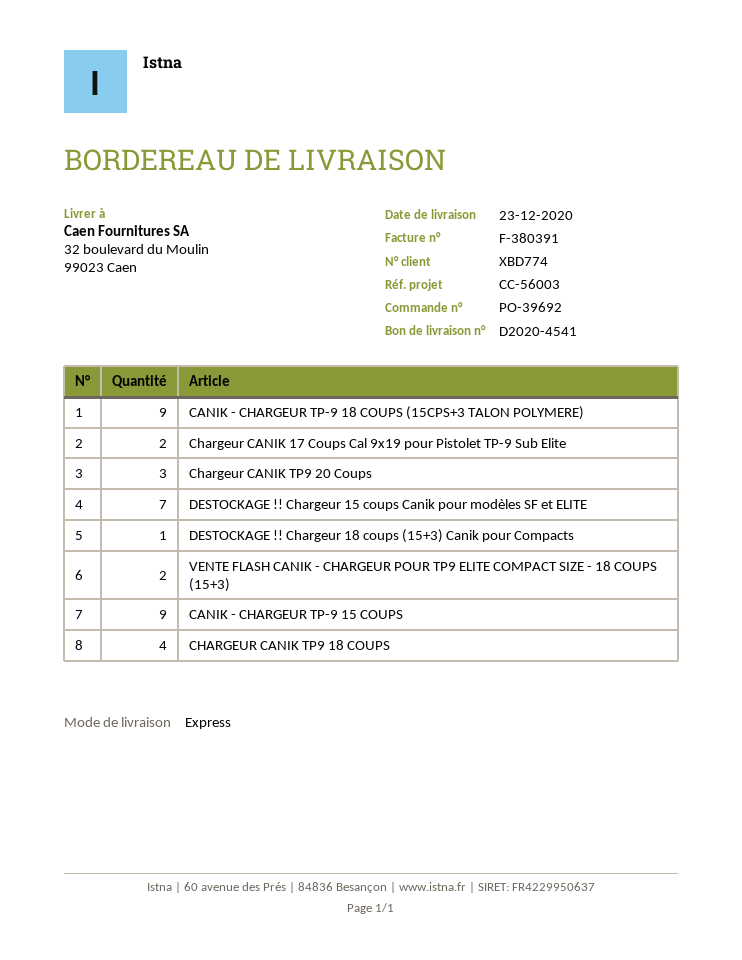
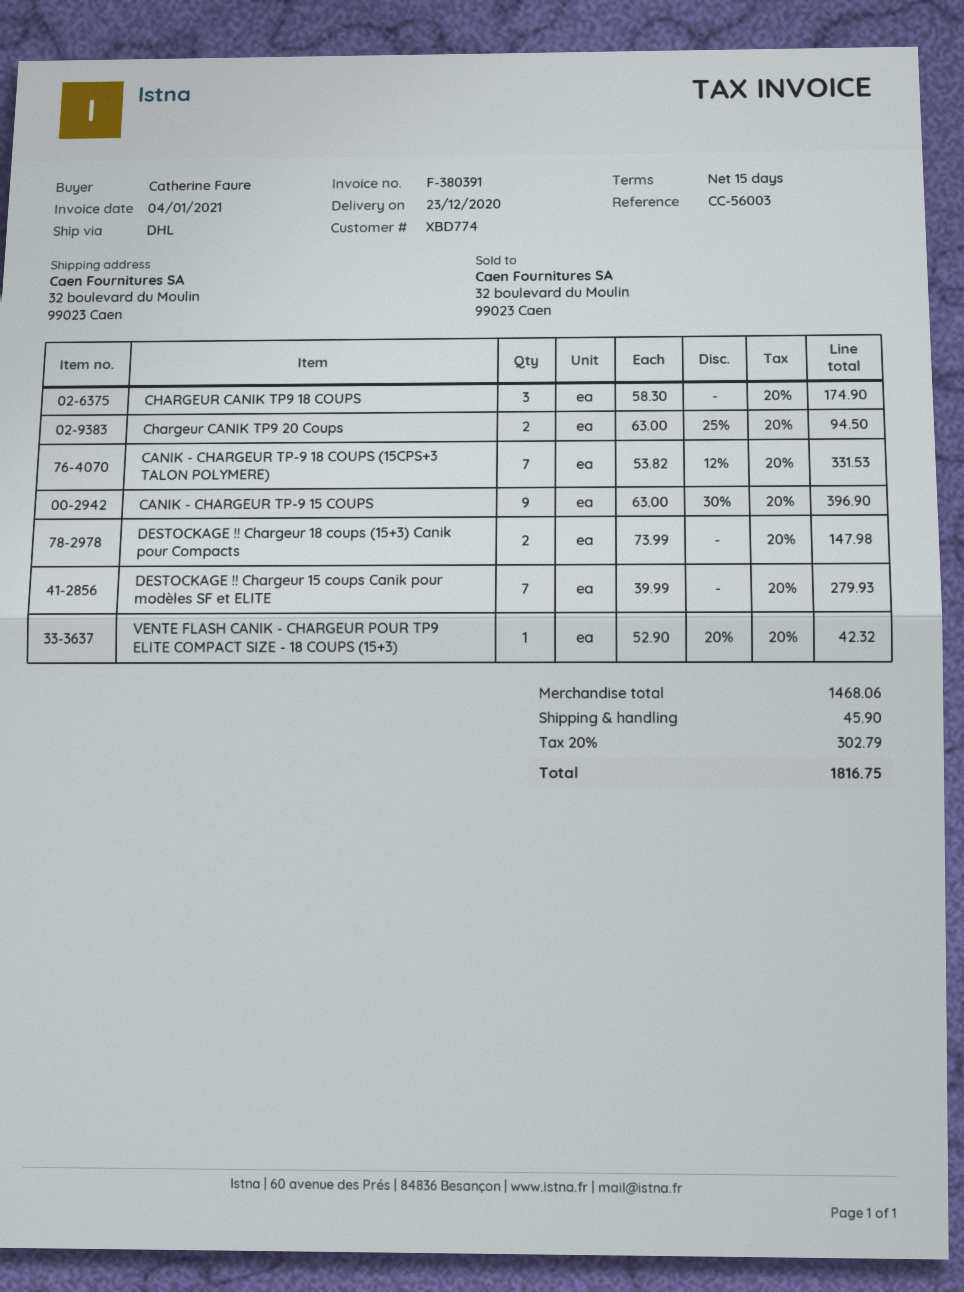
shipping method: express -> DHL
CANIK - CHARGEUR TP-9 18 COUPS (15CPS+3 TALON POLYMERE): 9 -> 7
Chargeur CANIK 17 Coups Cal 9x19 pour Pistolet TP-9 Sub Elite: 2 -> none
Chargeur CANIK TP9 20 Coups: 3 -> 2
DESTOCKAGE !! Chargeur 18 coups (15+3) Canik pour Compacts: 1 -> 2
VENTE FLASH CANIK - CHARGEUR POUR TP9 ELITE COMPACT SIZE - 18 COUPS (15+3): 2 -> 1
CHARGEUR CANIK TP9 18 COUPS: 4 -> 3

